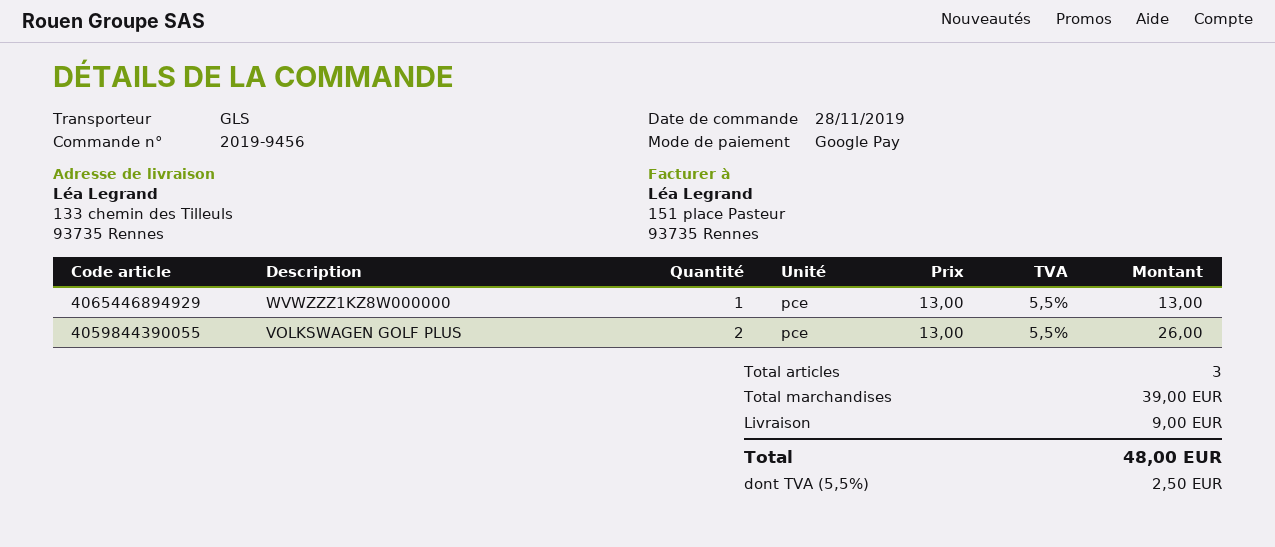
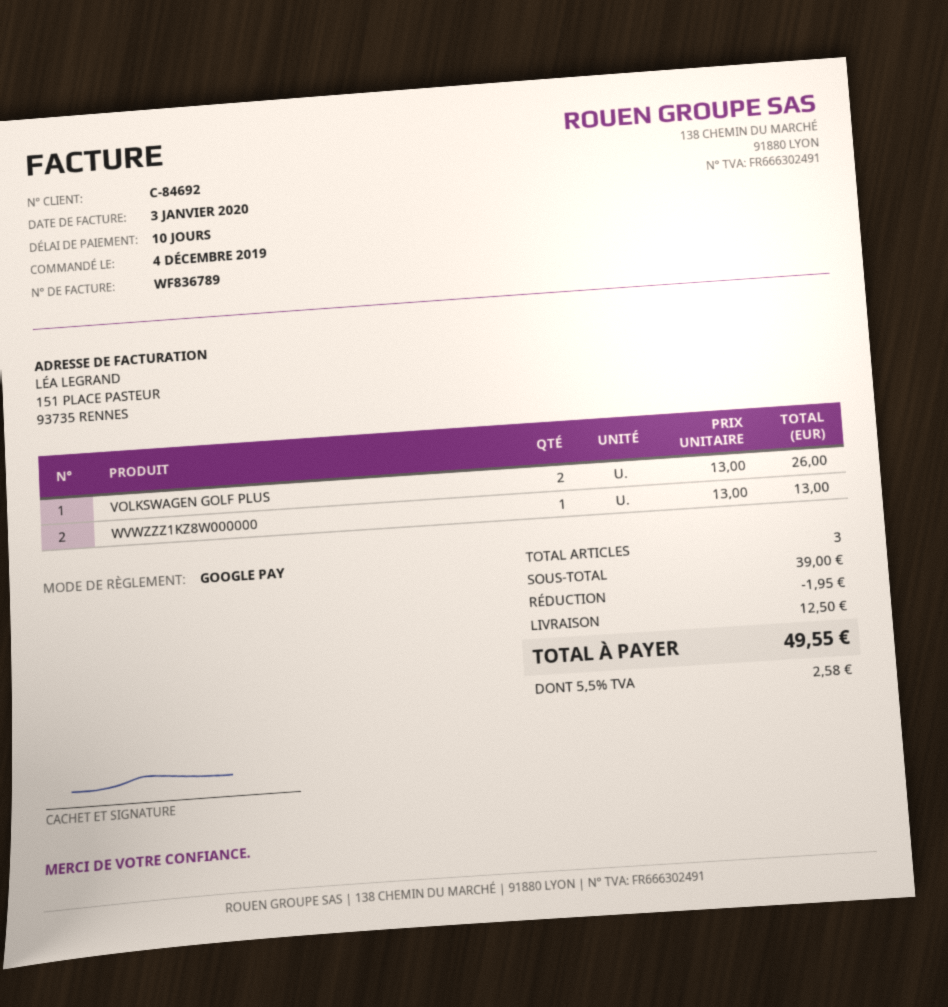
order date: 2019-11-28 -> 2019-12-04
discount: none -> 1.95
shipping: 9.00 -> 12.50
tax: 5.5% = 2.50 -> 5.5% = 2.58
total: 48.00 -> 49.55

